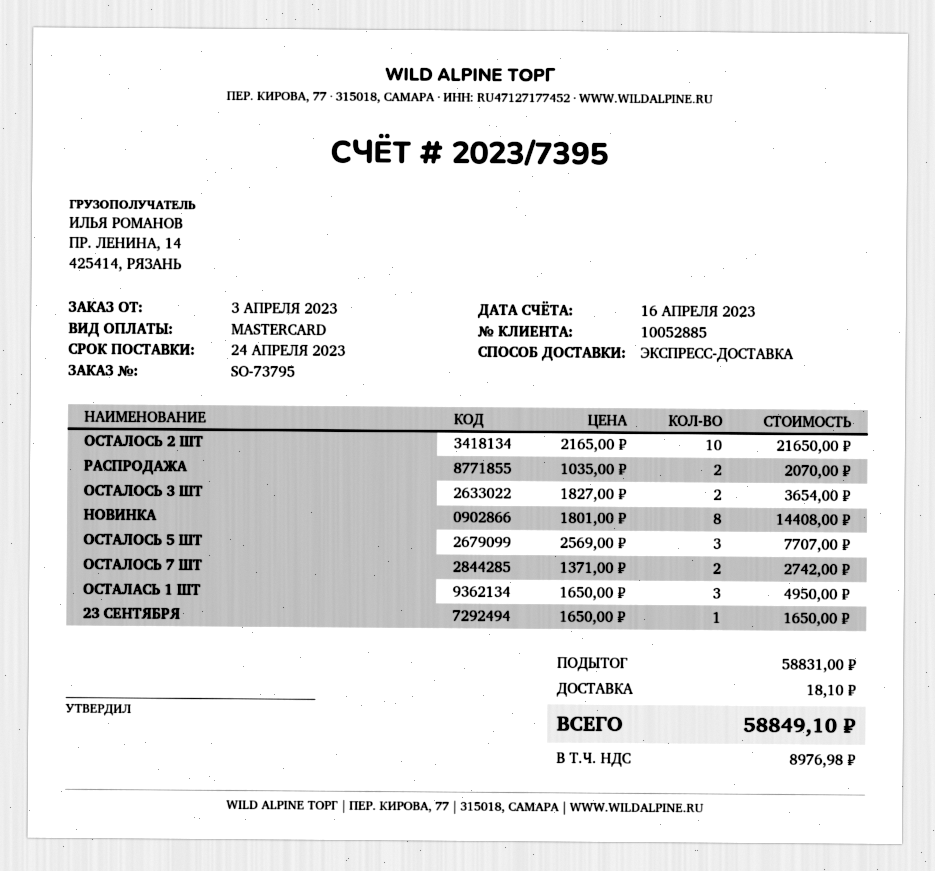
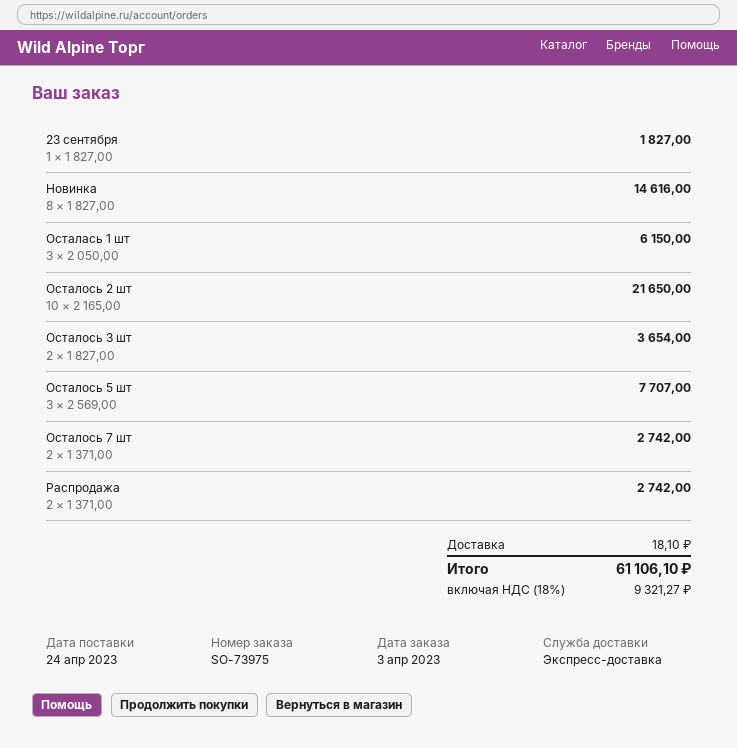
order number: SO-73795 -> SO-73975
РАСПРОДАЖА: 2 x 1035.00 = 2070.00 -> 2 x 1371.00 = 2742.00
НОВИНКА: 8 x 1801.00 = 14408.00 -> 8 x 1827.00 = 14616.00
ОСТАЛАСЬ 1 ШТ: 3 x 1650.00 = 4950.00 -> 3 x 2050.00 = 6150.00
23 СЕНТЯБРЯ: 1 x 1650.00 = 1650.00 -> 1 x 1827.00 = 1827.00
tax: 8976.98 -> 9321.27
total: 58849.10 -> 61106.10

